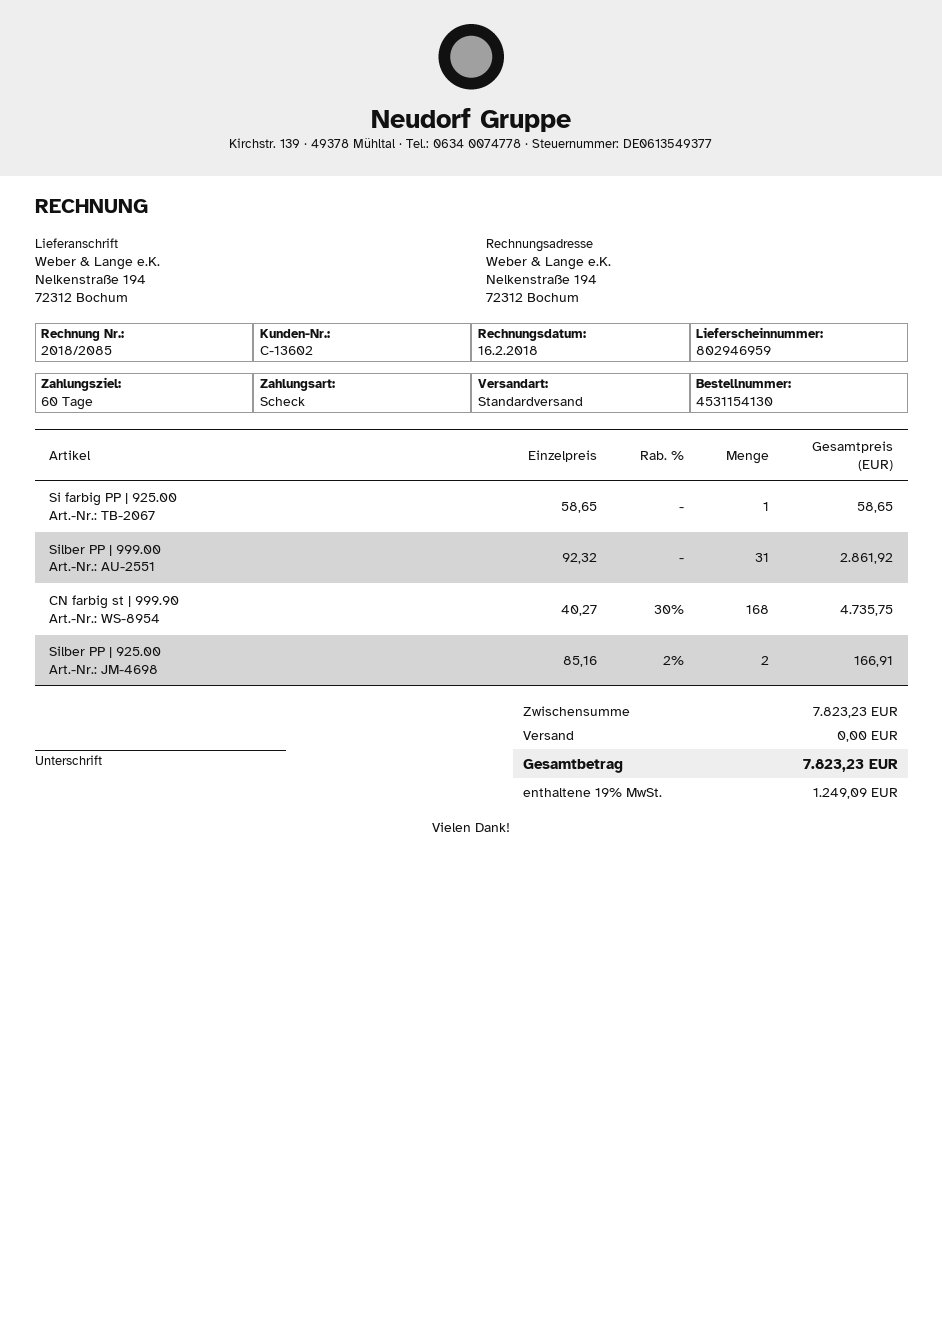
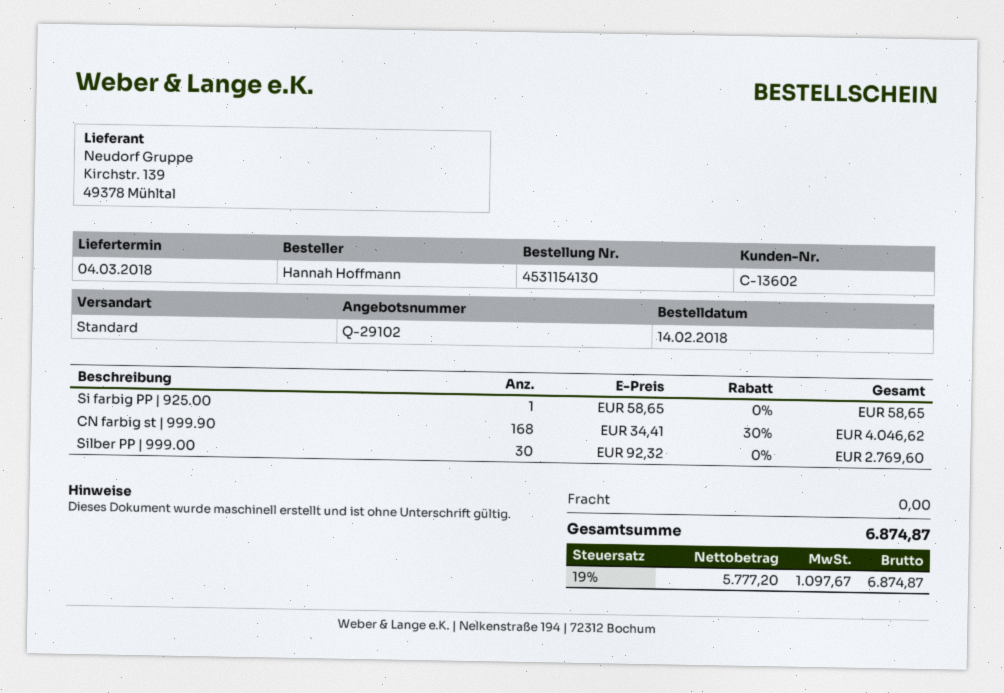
Silber PP | 999.00: 31 x 92.32 = 2861.92 -> 30 x 92.32 = 2769.60
CN farbig st | 999.90: 168 x 40.27 - 30% = 4735.75 -> 168 x 34.41 - 30% = 4046.62
Silber PP | 925.00: 2 x 85.16 - 2% = 166.91 -> none
tax: 19% = 1249.09 -> 19% = 1097.67
total: 7823.23 -> 6874.87

